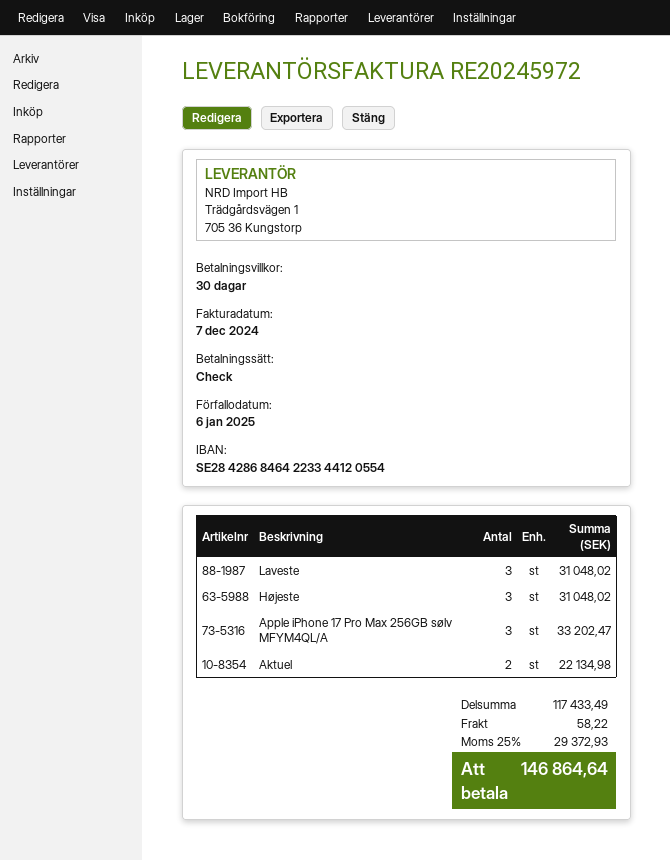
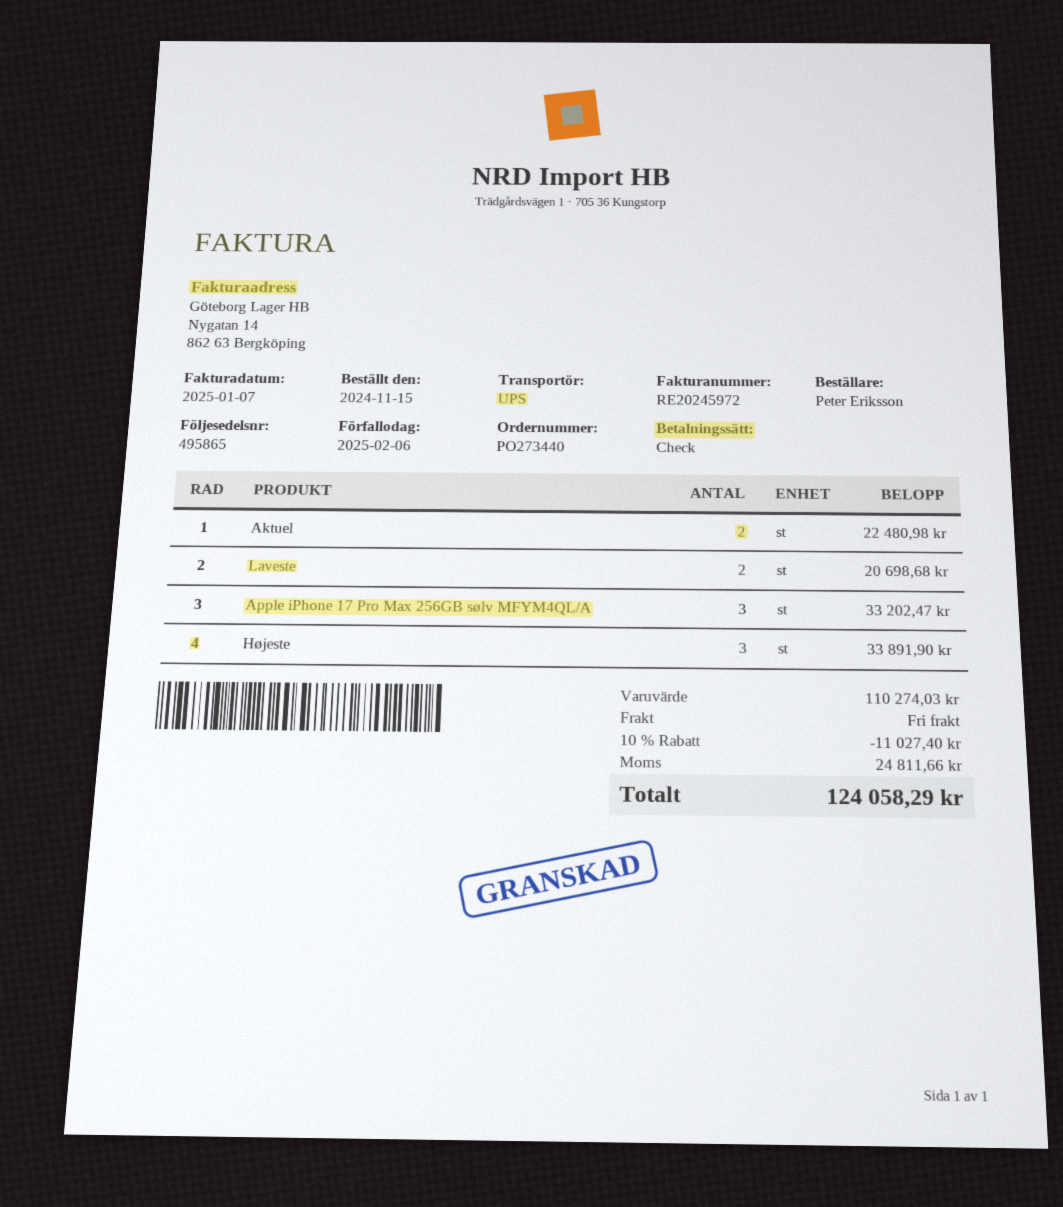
invoice date: 2024-12-07 -> 2025-01-07
due date: 2025-01-06 -> 2025-02-06
Laveste: 3 for 31048.02 -> 2 for 20698.68
Højeste: 3 for 31048.02 -> 3 for 33891.90
Aktuel: 2 for 22134.98 -> 2 for 22480.98
subtotal: 117433.49 -> 110274.03
discount: none -> 10% = 11027.40
shipping: 58.22 -> 0.00
tax: 29372.93 -> 24811.66
total: 146864.64 -> 124058.29

